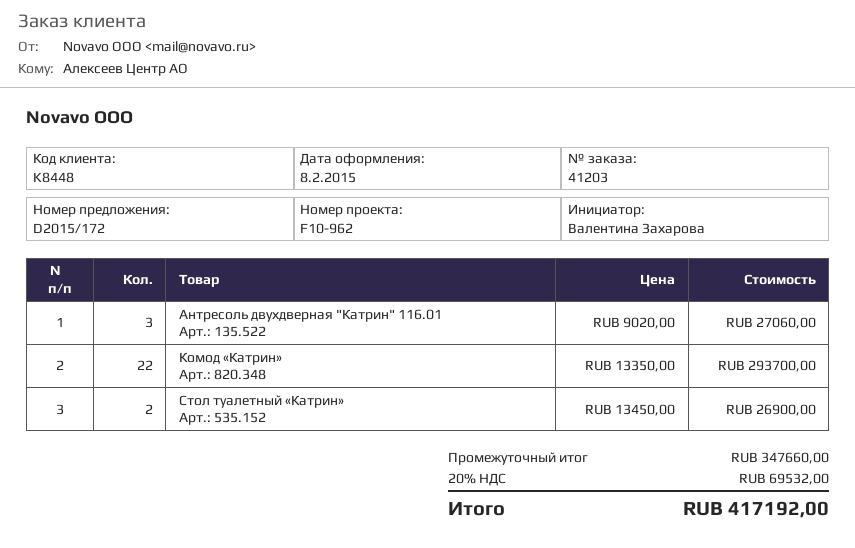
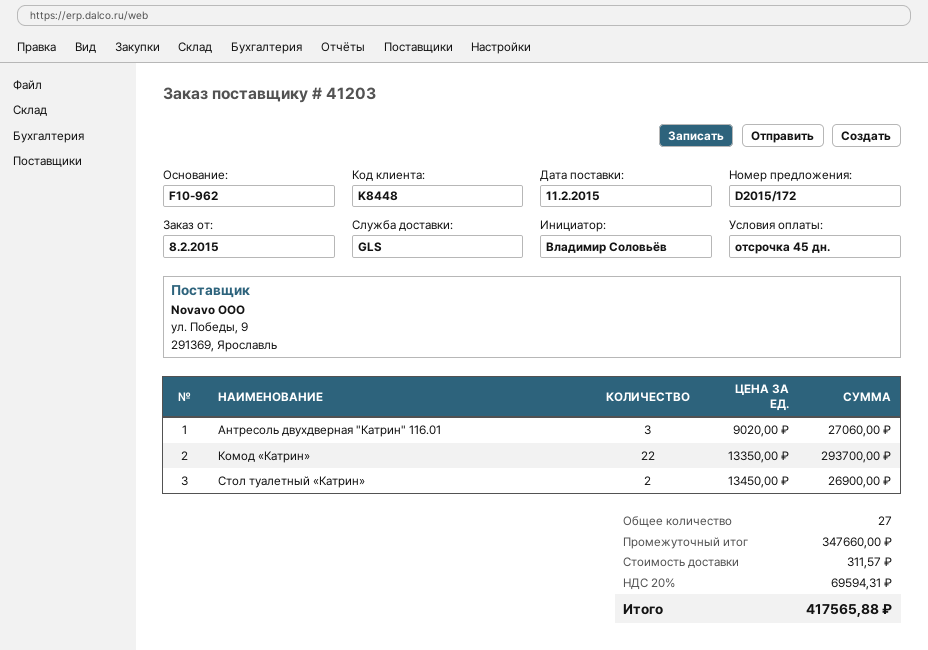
ordered by: Валентина Захарова -> Владимир Соловьёв
shipping: none -> 311.57
tax: 20% = 69532.00 -> 20% = 69594.31
total: 417192.00 -> 417565.88

